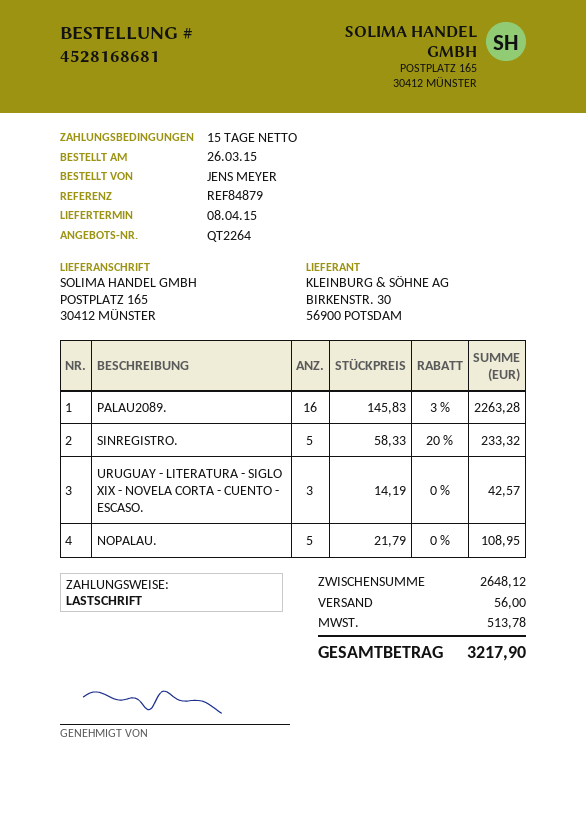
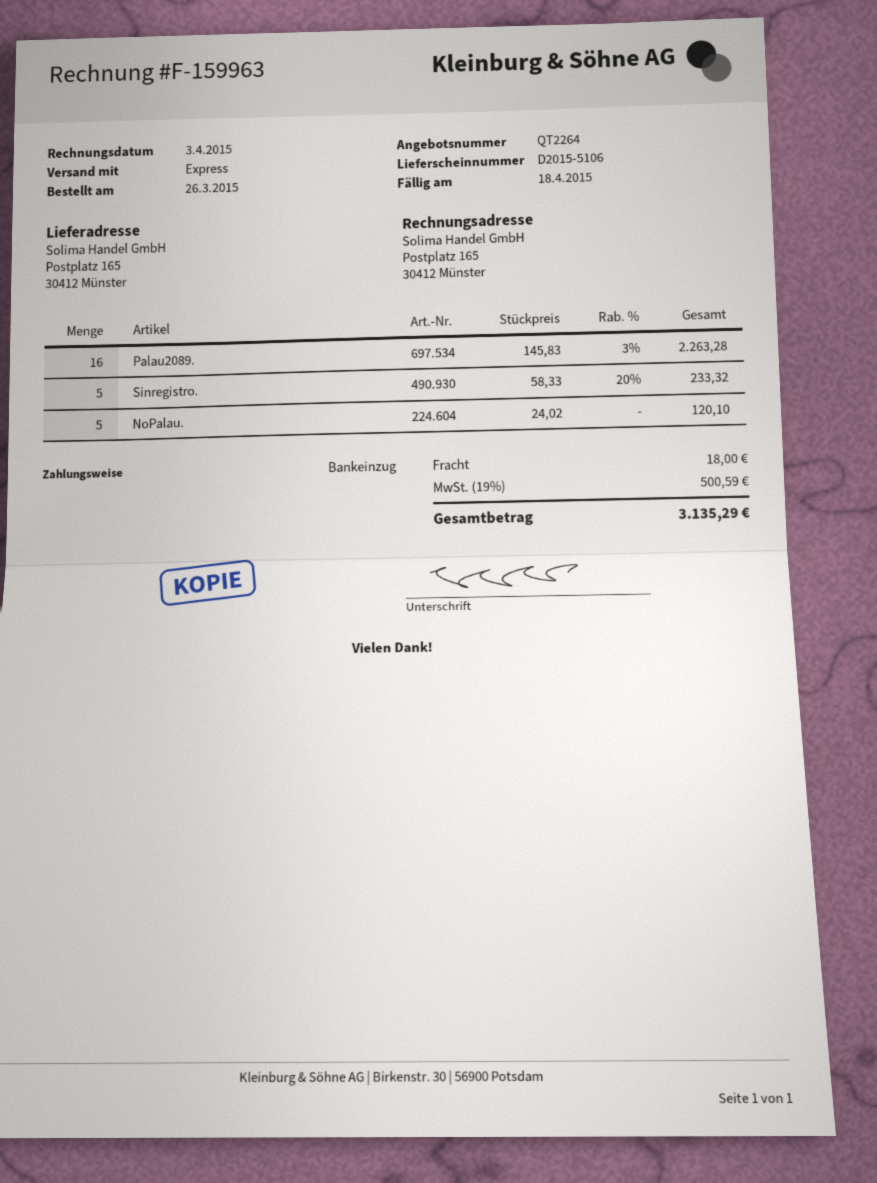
URUGUAY - LITERATURA - SIGLO XIX - NOVELA CORTA - CUENTO - ESCASO.: 3 x 14.19 = 42.57 -> none
NOPALAU.: 5 x 21.79 = 108.95 -> 5 x 24.02 = 120.10
shipping: 56.00 -> 18.00
tax: 513.78 -> 500.59
total: 3217.90 -> 3135.29

